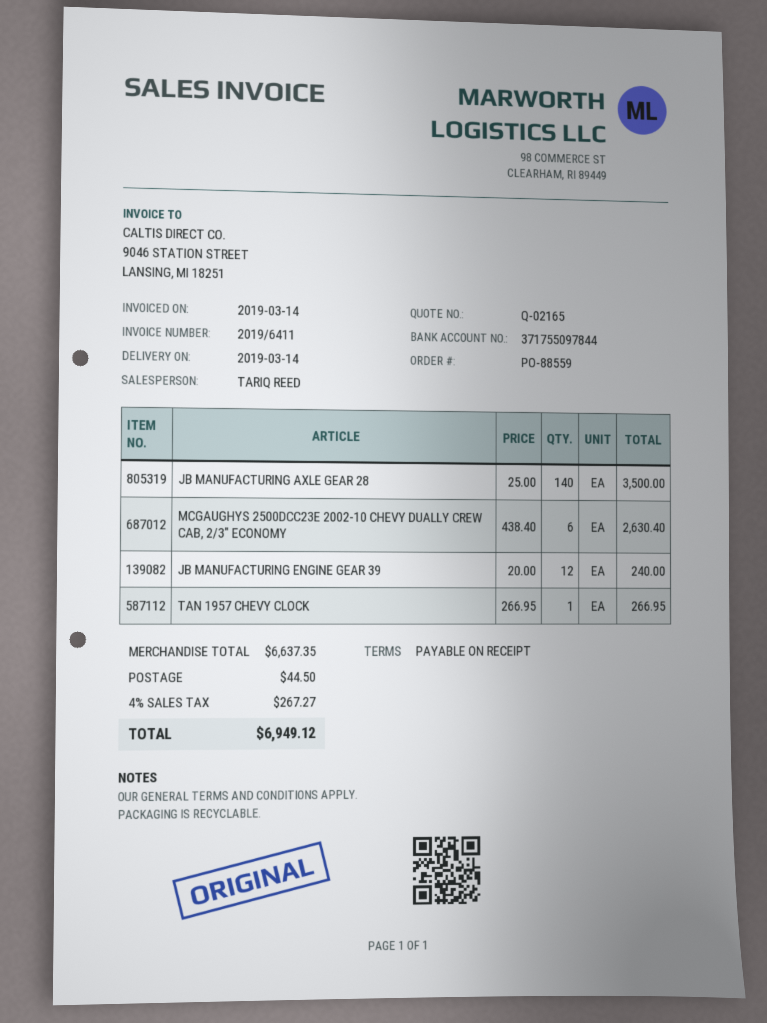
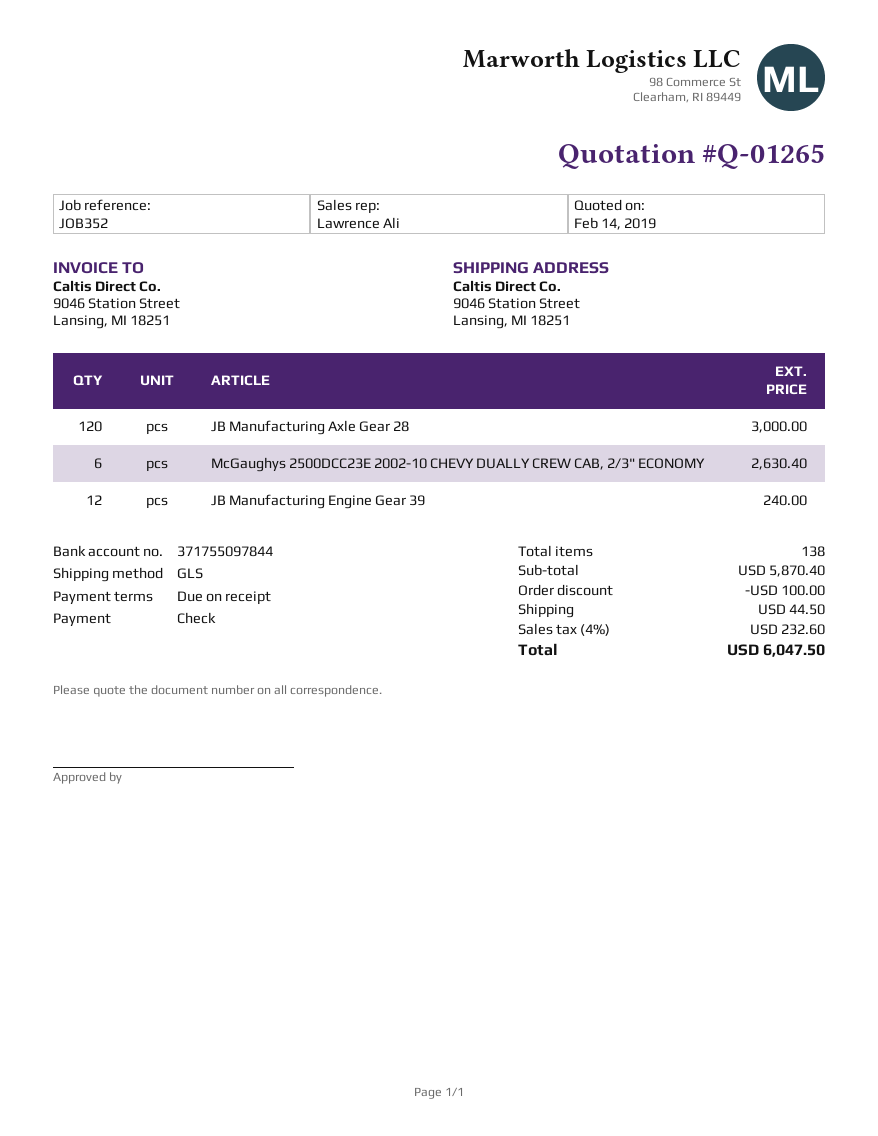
quote number: Q-02165 -> Q-01265
sales rep: TARIQ REED -> Lawrence Ali
JB MANUFACTURING AXLE GEAR 28: 140 for 3500.00 -> 120 for 3000.00
TAN 1957 CHEVY CLOCK: 1 for 266.95 -> none
subtotal: 6637.35 -> 5870.40
discount: none -> 100.00
tax: 4% = 267.27 -> 4% = 232.60
total: 6949.12 -> 6047.50

